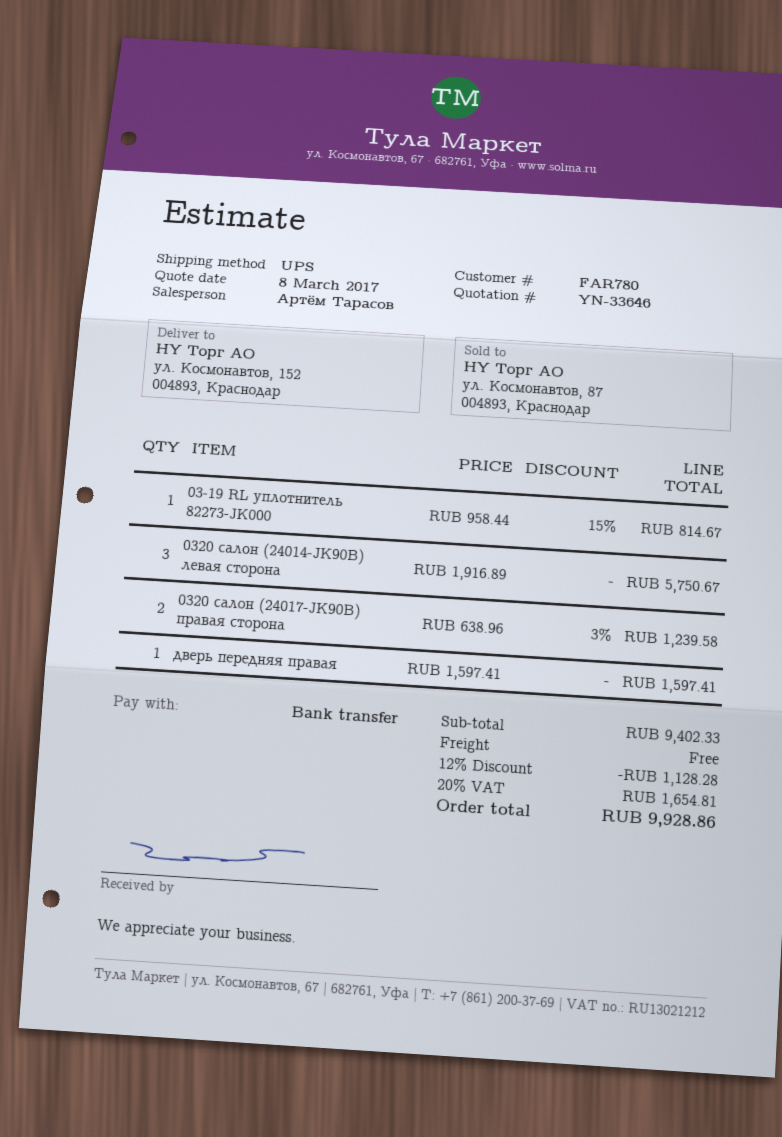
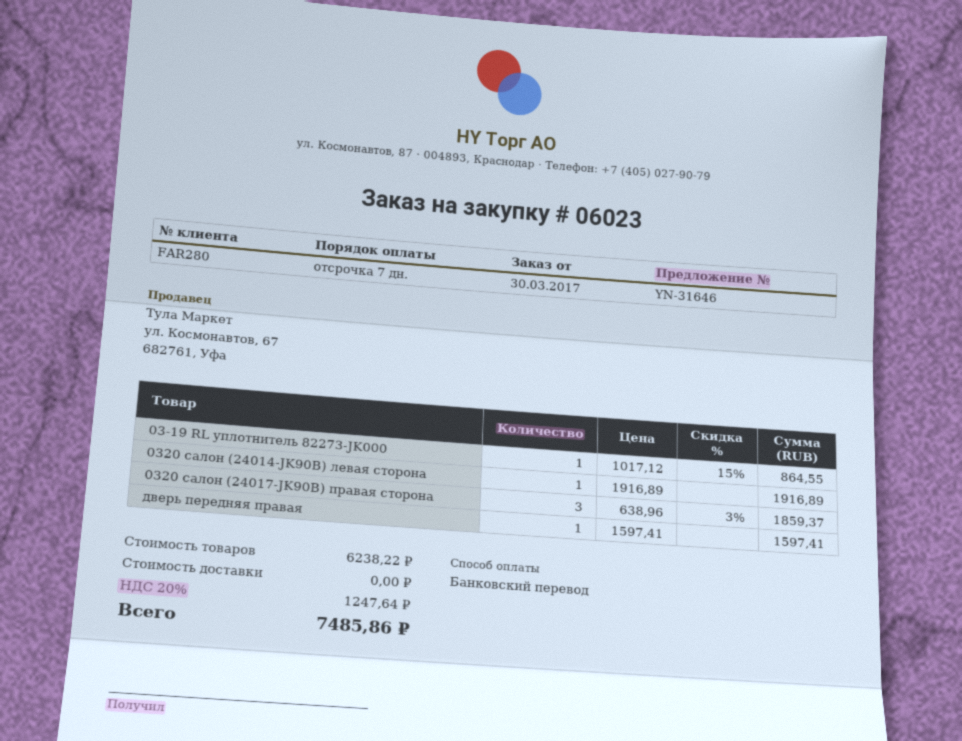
quote number: YN-33646 -> YN-31646
customer number: FAR780 -> FAR280
03-19 RL уплотнитель 82273-JK000: 1 x 958.44 - 15% = 814.67 -> 1 x 1017.12 - 15% = 864.55
0320 салон (24014-JK90B) левая сторона: 3 x 1916.89 = 5750.67 -> 1 x 1916.89 = 1916.89
0320 салон (24017-JK90B) правая сторона: 2 x 638.96 - 3% = 1239.58 -> 3 x 638.96 - 3% = 1859.37
subtotal: 9402.33 -> 6238.22
discount: 12% = 1128.28 -> none
tax: 20% = 1654.81 -> 20% = 1247.64
total: 9928.86 -> 7485.86

